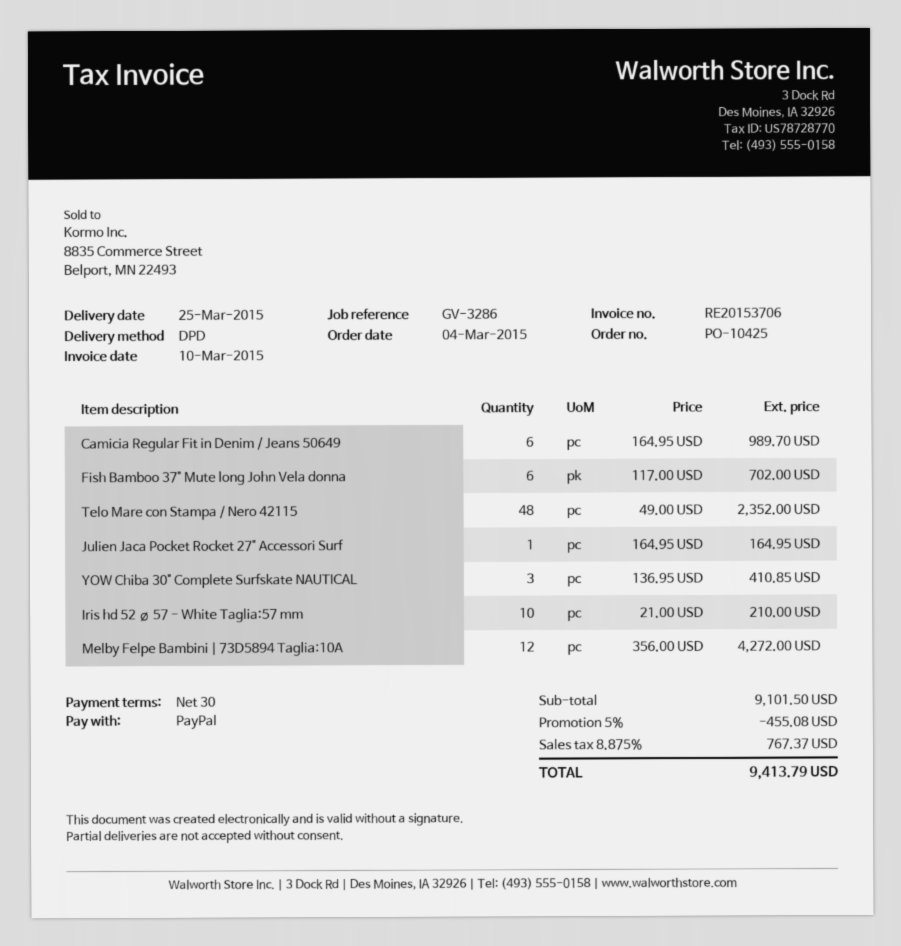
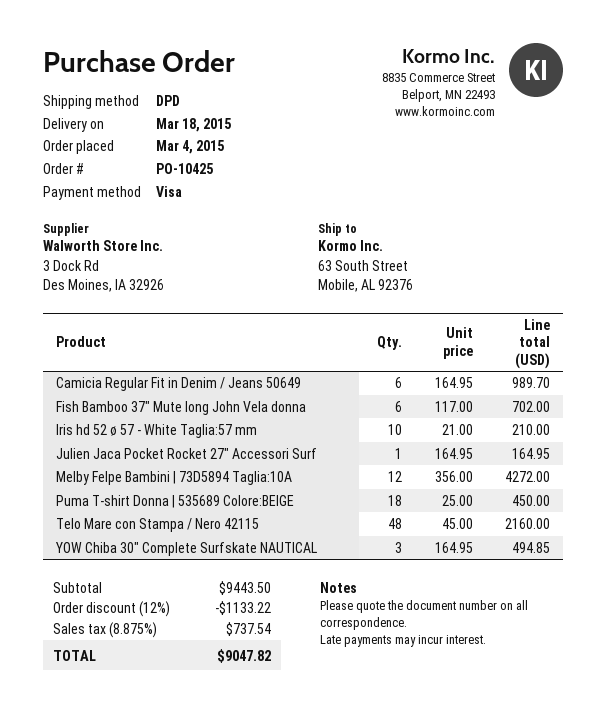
delivery date: 2015-03-25 -> 2015-03-18
payment method: PayPal -> Visa
Telo Mare con Stampa / Nero 42115: 48 x 49.00 = 2352.00 -> 48 x 45.00 = 2160.00
YOW Chiba 30" Complete Surfskate NAUTICAL: 3 x 136.95 = 410.85 -> 3 x 164.95 = 494.85
Puma T-shirt Donna | 535689 Colore:BEIGE: none -> 18 x 25.00 = 450.00
subtotal: 9101.50 -> 9443.50
discount: 5% = 455.08 -> 12% = 1133.22
tax: 8.875% = 767.37 -> 8.875% = 737.54
total: 9413.79 -> 9047.82

